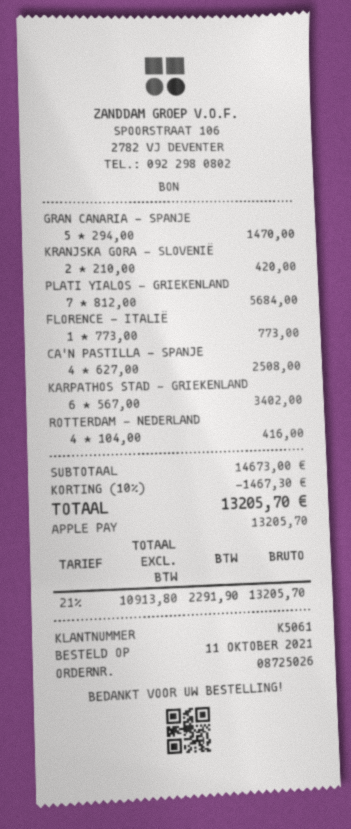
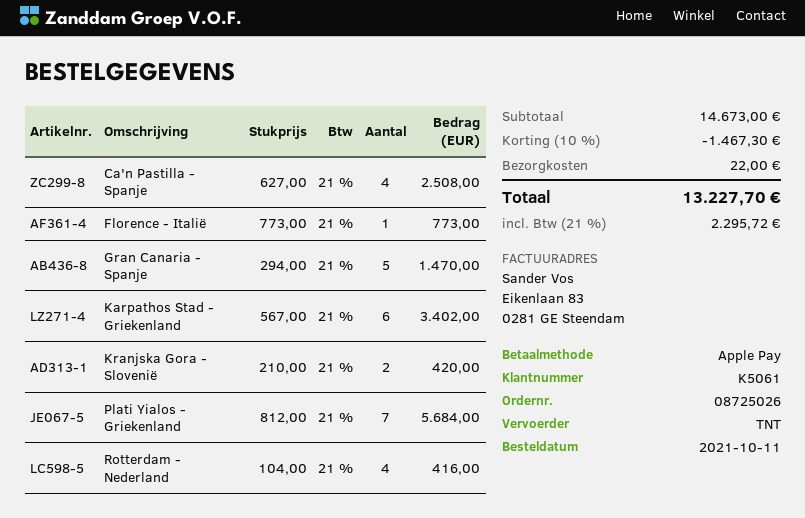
shipping: none -> 22.00
tax: 21% = 2291.90 -> 21% = 2295.72
total: 13205.70 -> 13227.70

